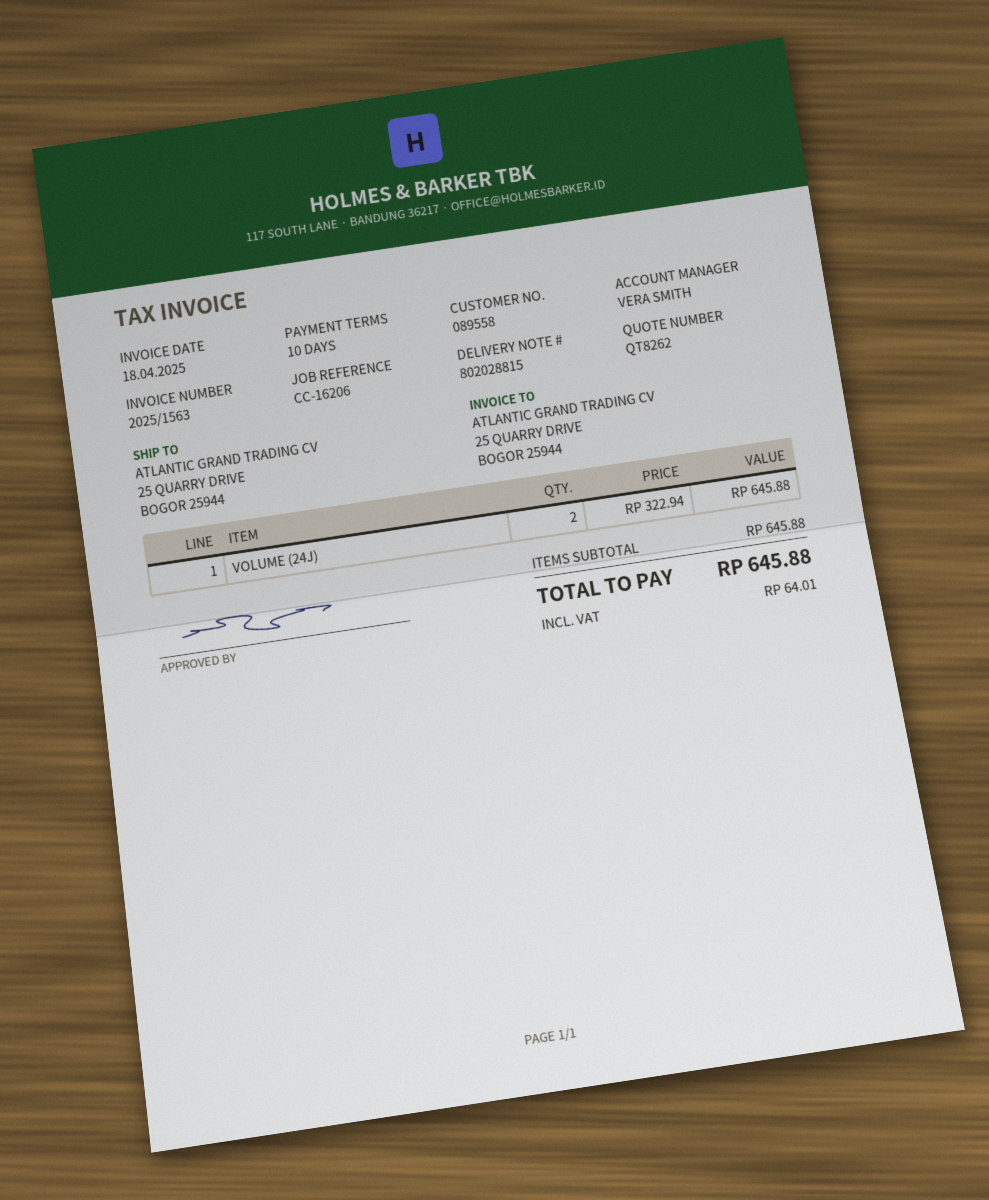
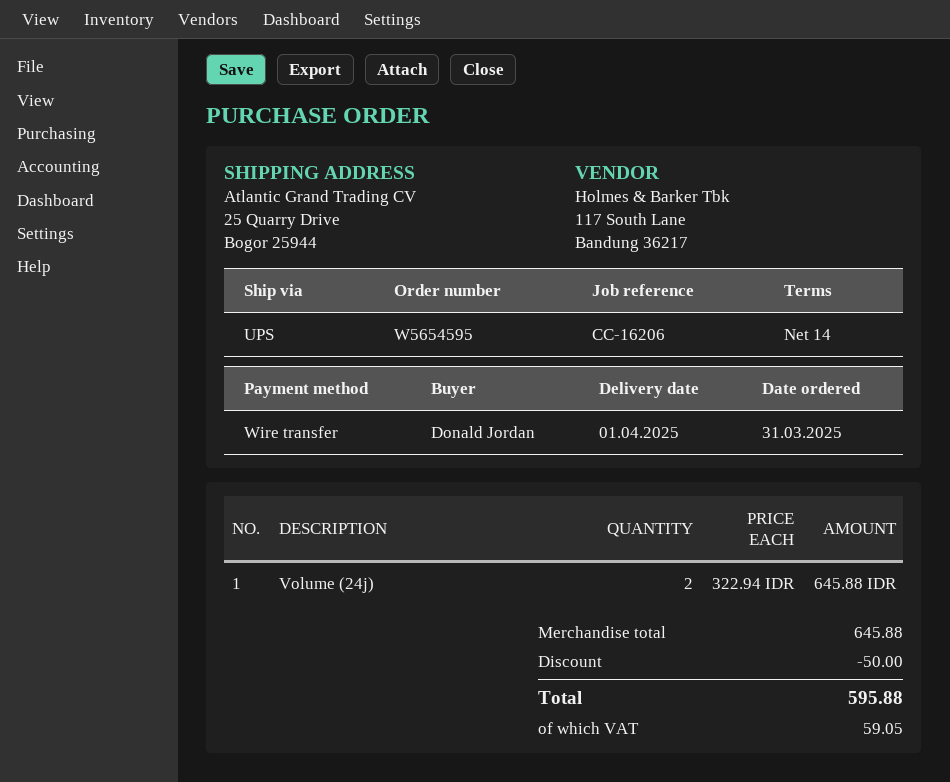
payment terms: 10 days -> 14 days
discount: none -> 50.00
tax: 64.01 -> 59.05
total: 645.88 -> 595.88

